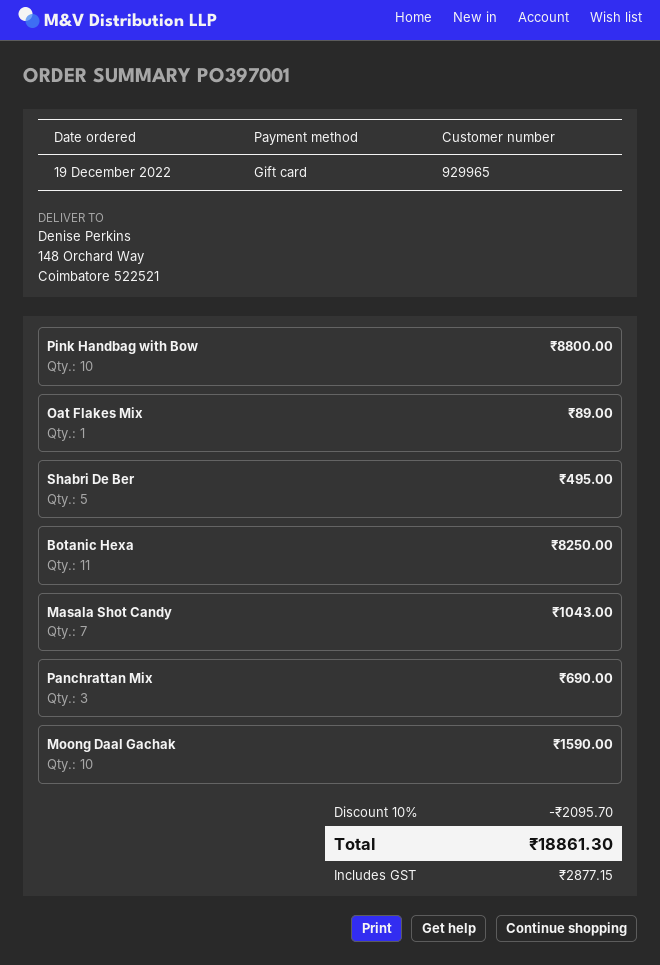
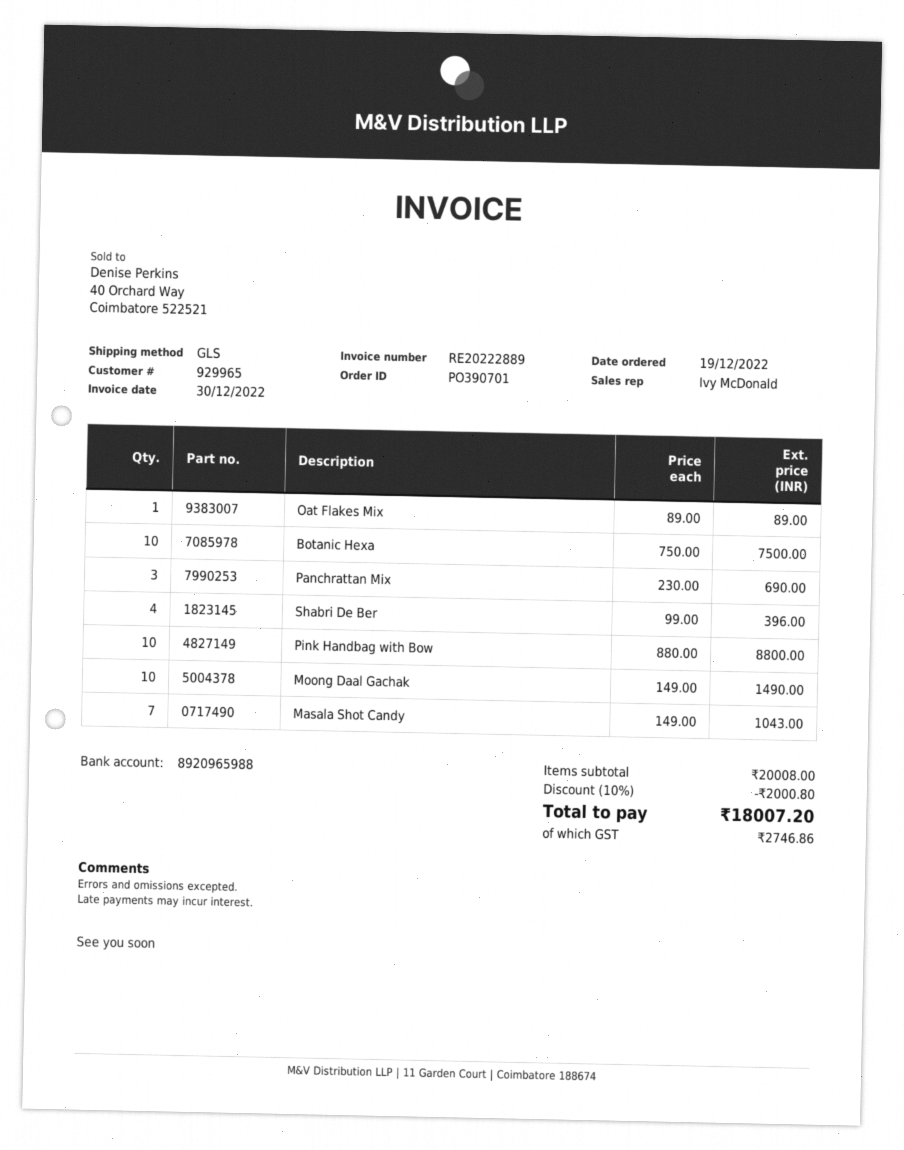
order number: PO397001 -> PO390701
Shabri De Ber: 5 for 495.00 -> 4 for 396.00
Botanic Hexa: 11 for 8250.00 -> 10 for 7500.00
Moong Daal Gachak: 10 for 1590.00 -> 10 for 1490.00
discount: 10% = 2095.70 -> 10% = 2000.80
tax: 2877.15 -> 2746.86
total: 18861.30 -> 18007.20

